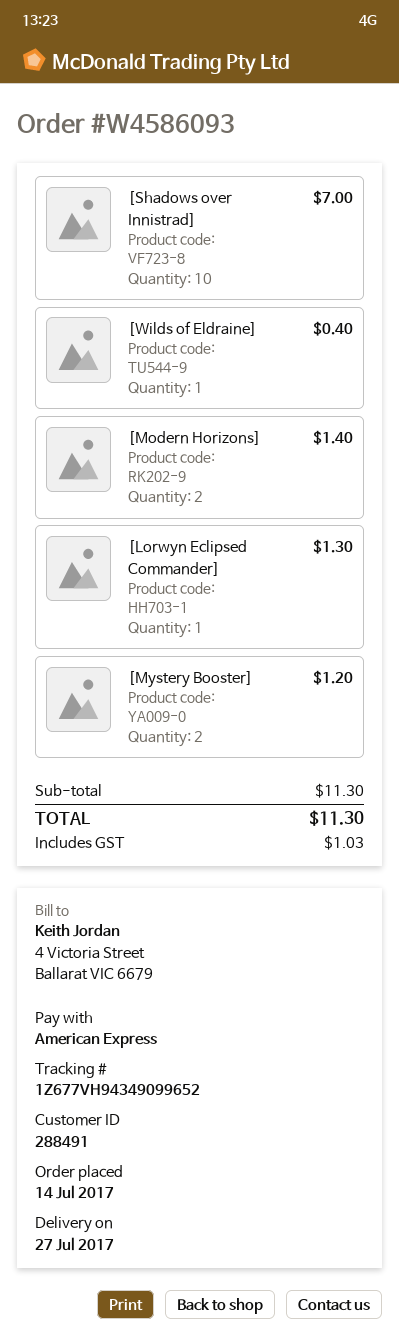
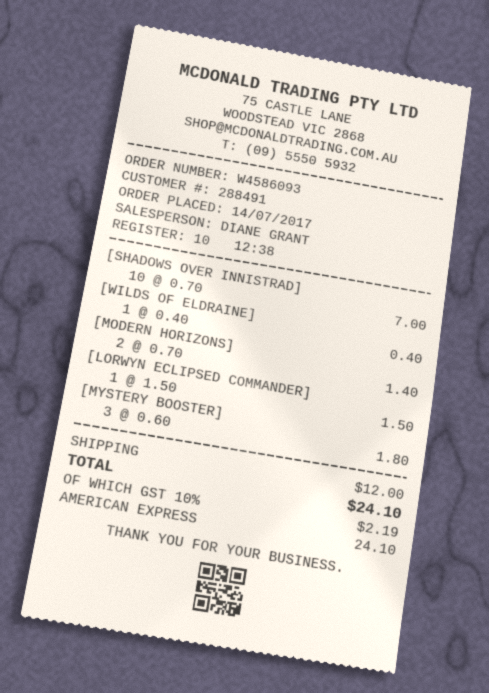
[Lorwyn Eclipsed Commander]: 1 for 1.30 -> 1 for 1.50
[Mystery Booster]: 2 for 1.20 -> 3 for 1.80
shipping: none -> 12.00
tax: 1.03 -> 2.19
total: 11.30 -> 24.10

